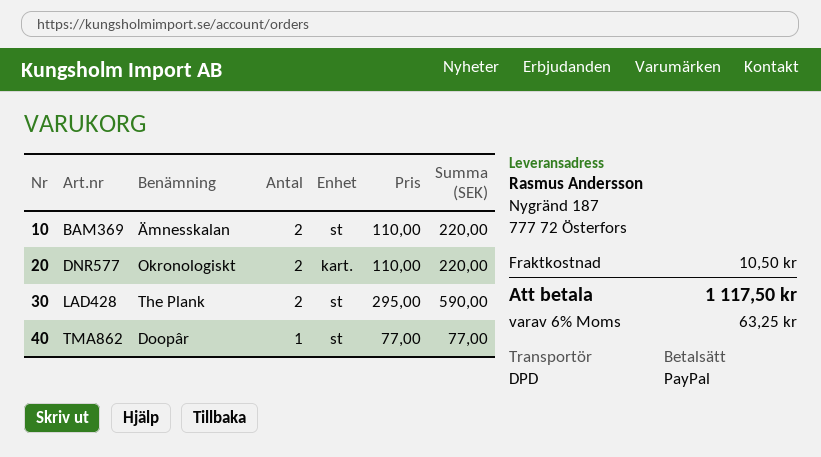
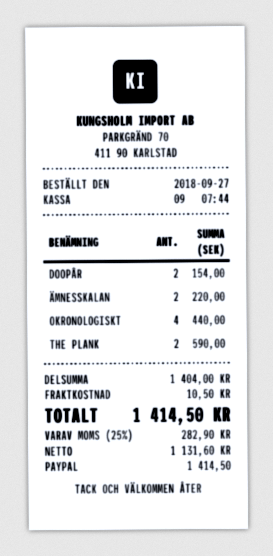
Okronologiskt: 2 for 220.00 -> 4 for 440.00
Doopâr: 1 for 77.00 -> 2 for 154.00
tax: 6% = 63.25 -> 25% = 282.90
total: 1117.50 -> 1414.50

